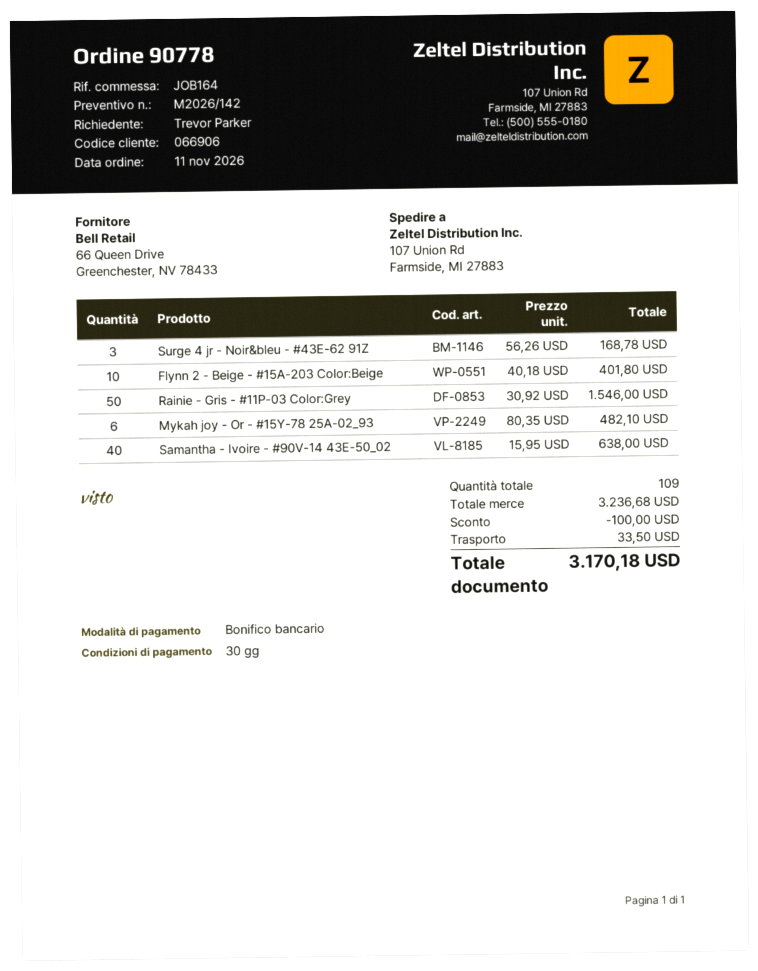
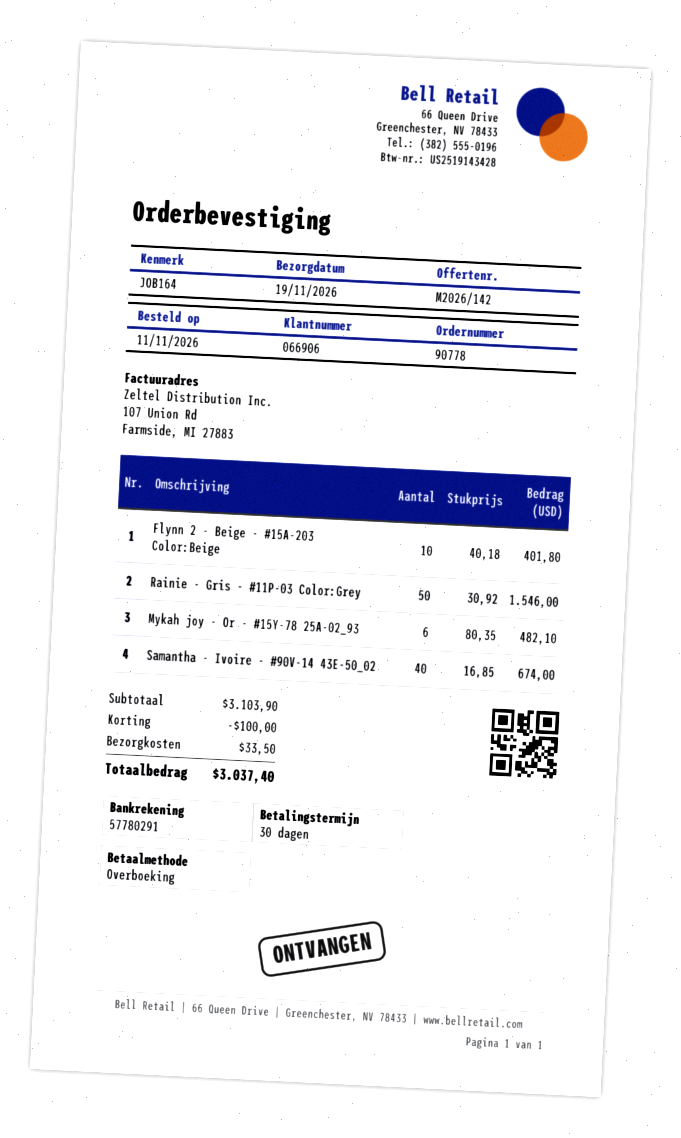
Surge 4 jr - Noir&bleu - #43E-62 91Z: 3 x 56.26 = 168.78 -> none
Samantha - Ivoire - #90V-14 43E-50_02: 40 x 15.95 = 638.00 -> 40 x 16.85 = 674.00
subtotal: 3236.68 -> 3103.90
total: 3170.18 -> 3037.40

